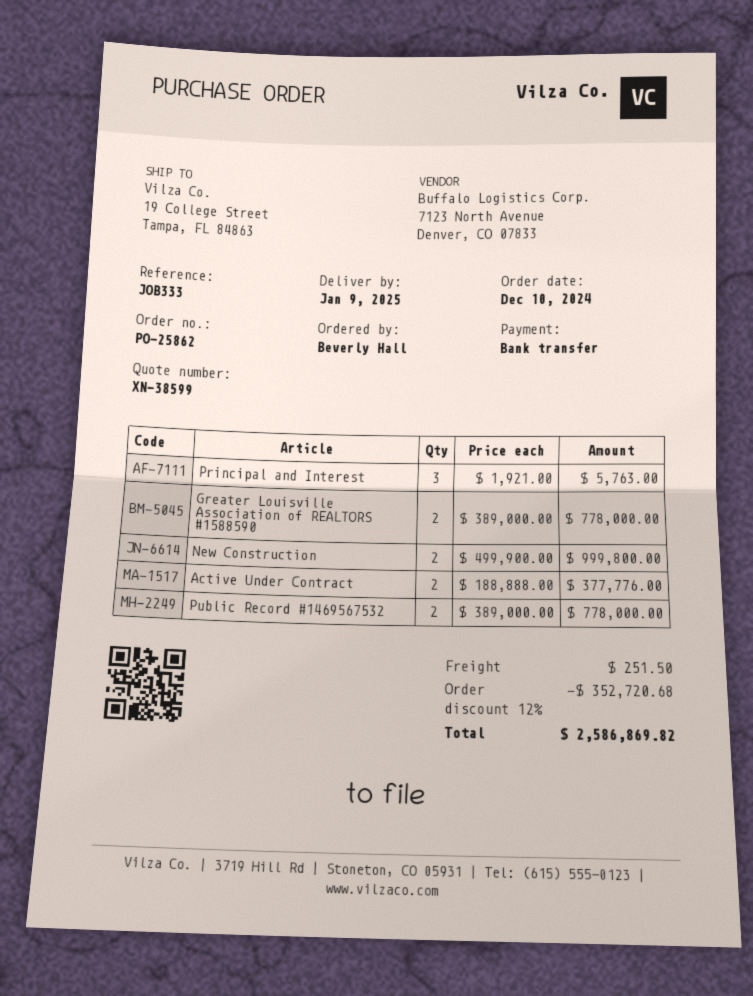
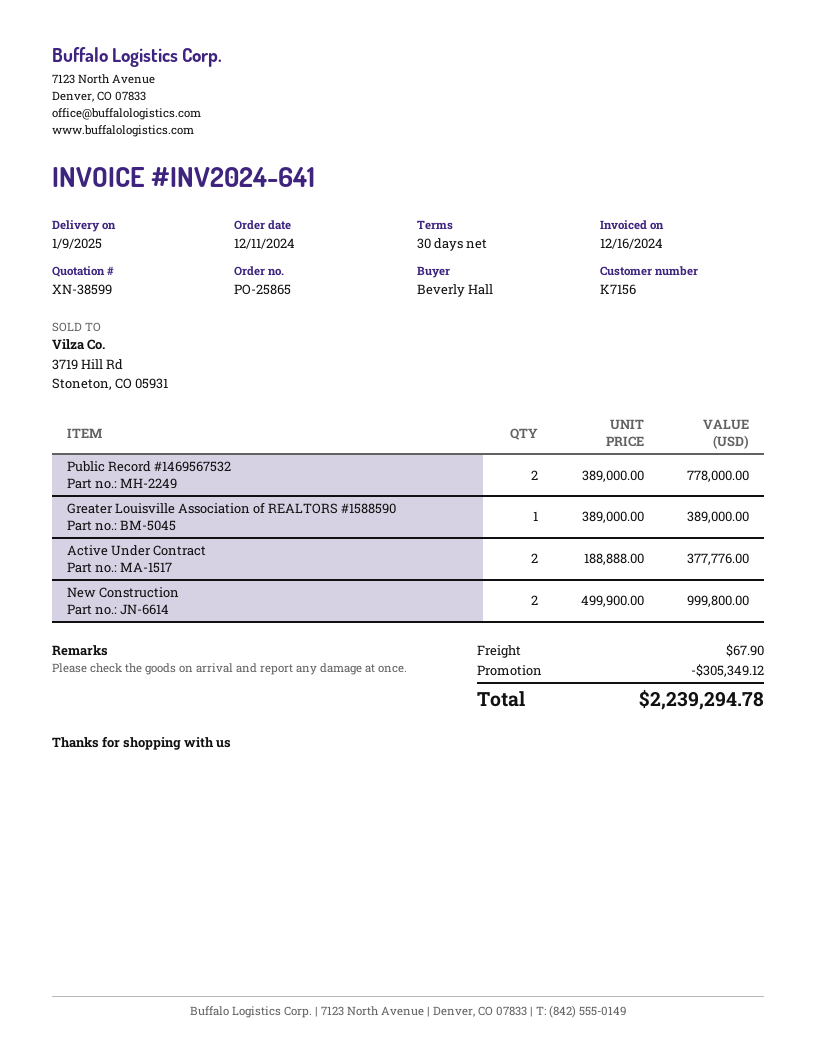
order number: PO-25862 -> PO-25865
order date: 2024-12-10 -> 2024-12-11
Principal and Interest: 3 x 1921.00 = 5763.00 -> none
Greater Louisville Association of REALTORS #1588590: 2 x 389000.00 = 778000.00 -> 1 x 389000.00 = 389000.00
discount: 352720.68 -> 305349.12
shipping: 251.50 -> 67.90
total: 2586869.82 -> 2239294.78

